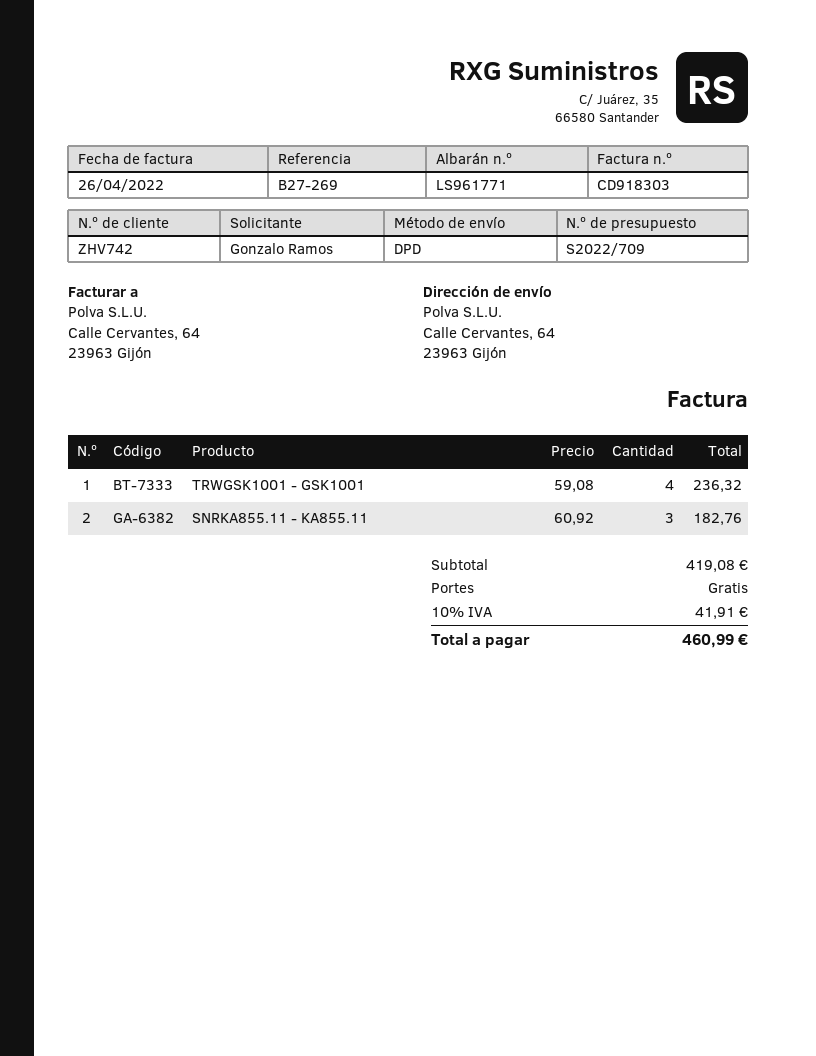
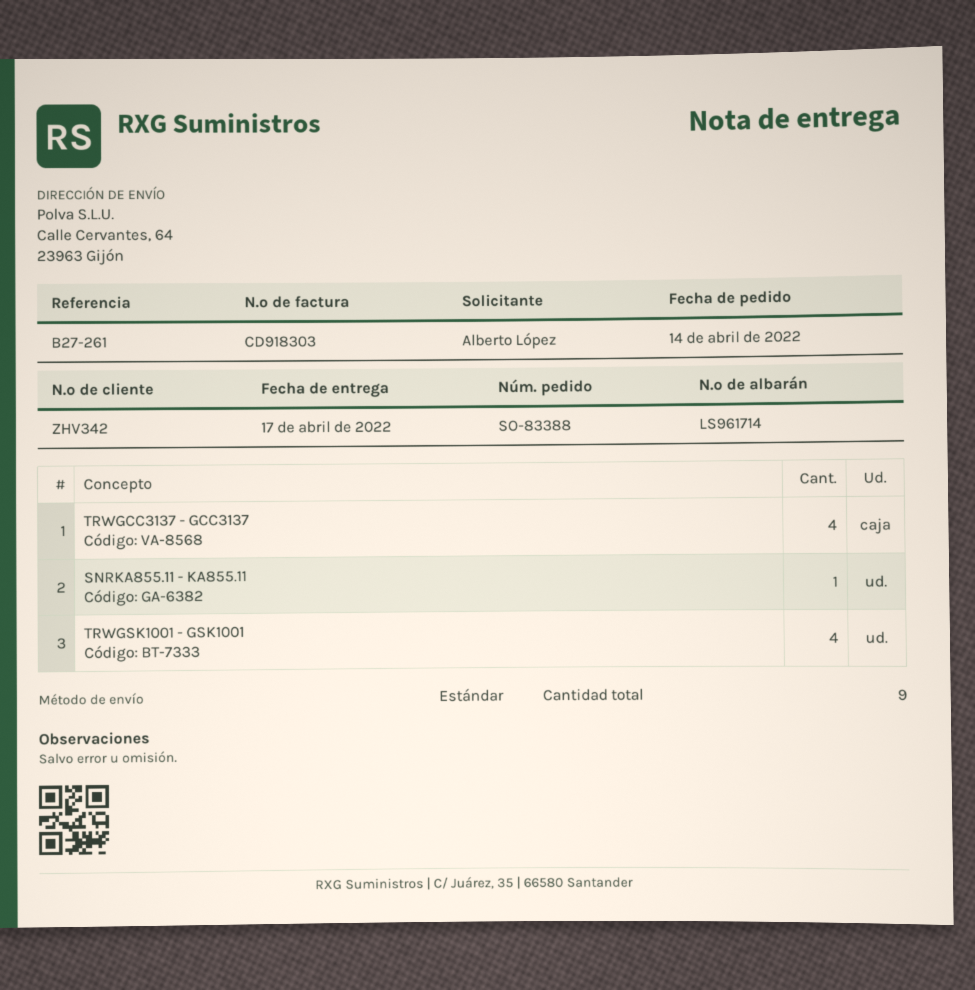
delivery note number: LS961771 -> LS961714
customer number: ZHV742 -> ZHV342
reference: B27-269 -> B27-261
ordered by: Gonzalo Ramos -> Alberto López
shipping method: DPD -> standard
SNRKA855.11 - KA855.11: 3 -> 1
TRWGCC3137 - GCC3137: none -> 4

